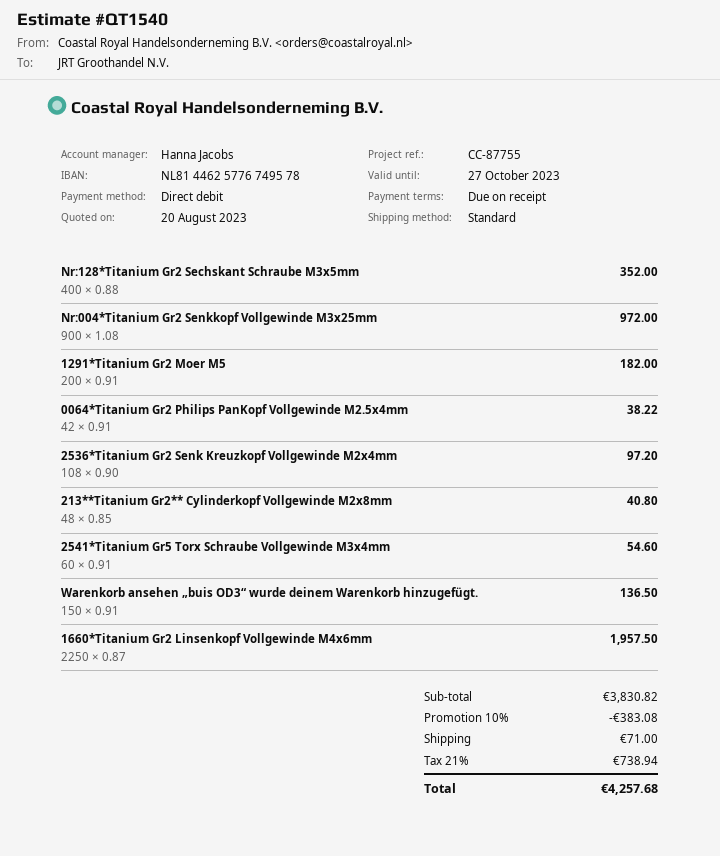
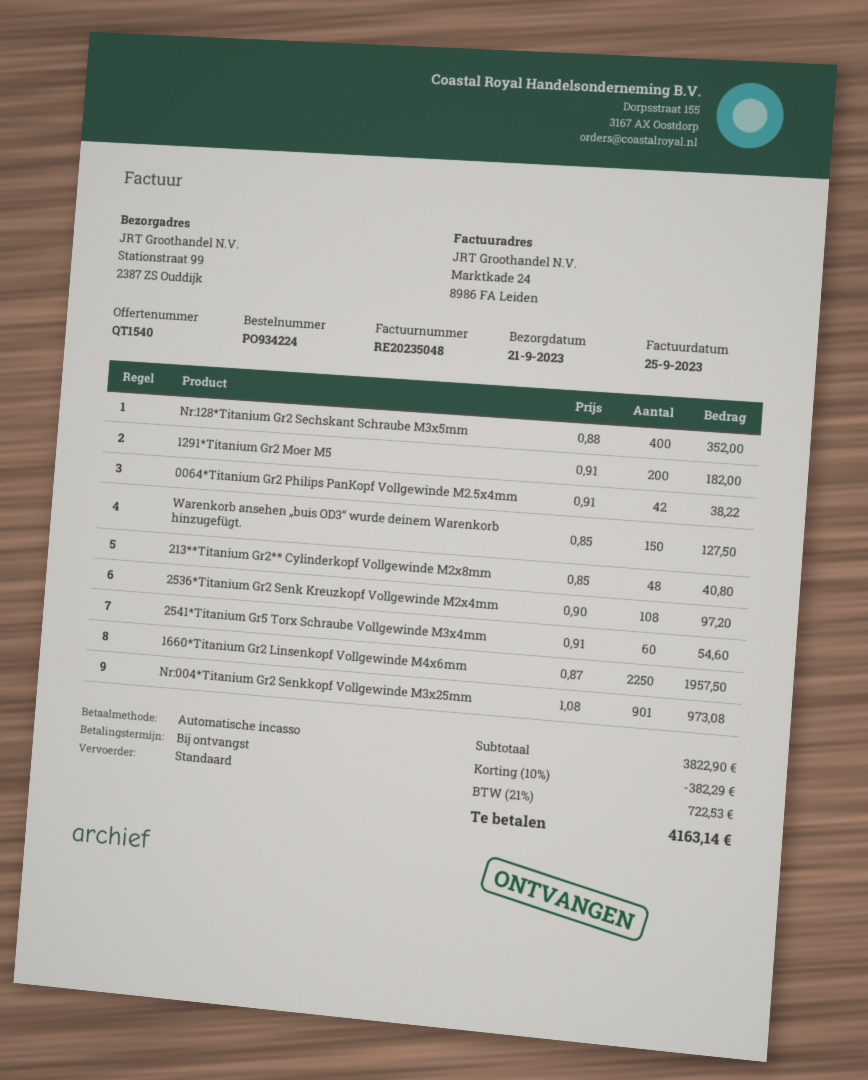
Nr:004*Titanium Gr2 Senkkopf Vollgewinde M3x25mm: 900 x 1.08 = 972.00 -> 901 x 1.08 = 973.08
Warenkorb ansehen „buis OD3“ wurde deinem Warenkorb hinzugefügt.: 150 x 0.91 = 136.50 -> 150 x 0.85 = 127.50
subtotal: 3830.82 -> 3822.90
discount: 10% = 383.08 -> 10% = 382.29
shipping: 71.00 -> none
tax: 21% = 738.94 -> 21% = 722.53
total: 4257.68 -> 4163.14

